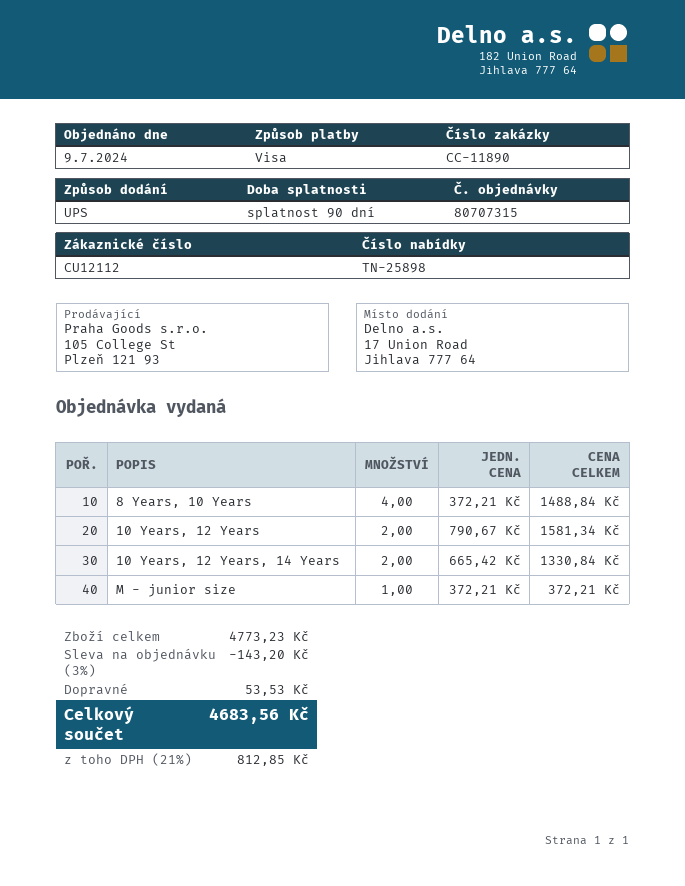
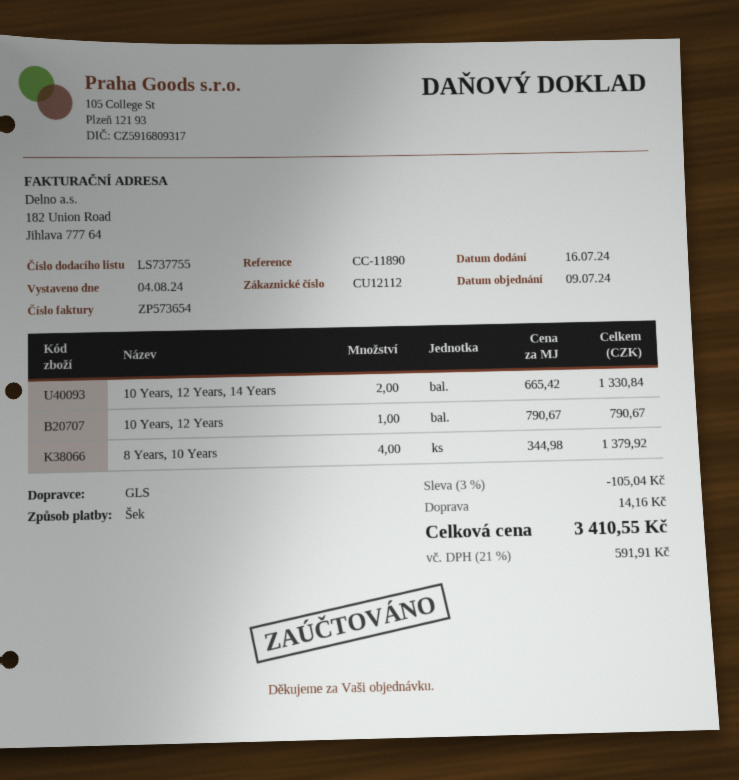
payment method: Visa -> cheque
shipping method: UPS -> GLS
8 Years, 10 Years: 4 x 372.21 = 1488.84 -> 4 x 344.98 = 1379.92
10 Years, 12 Years: 2 x 790.67 = 1581.34 -> 1 x 790.67 = 790.67
M - junior size: 1 x 372.21 = 372.21 -> none
discount: 3% = 143.20 -> 3% = 105.04
shipping: 53.53 -> 14.16
tax: 21% = 812.85 -> 21% = 591.91
total: 4683.56 -> 3410.55

